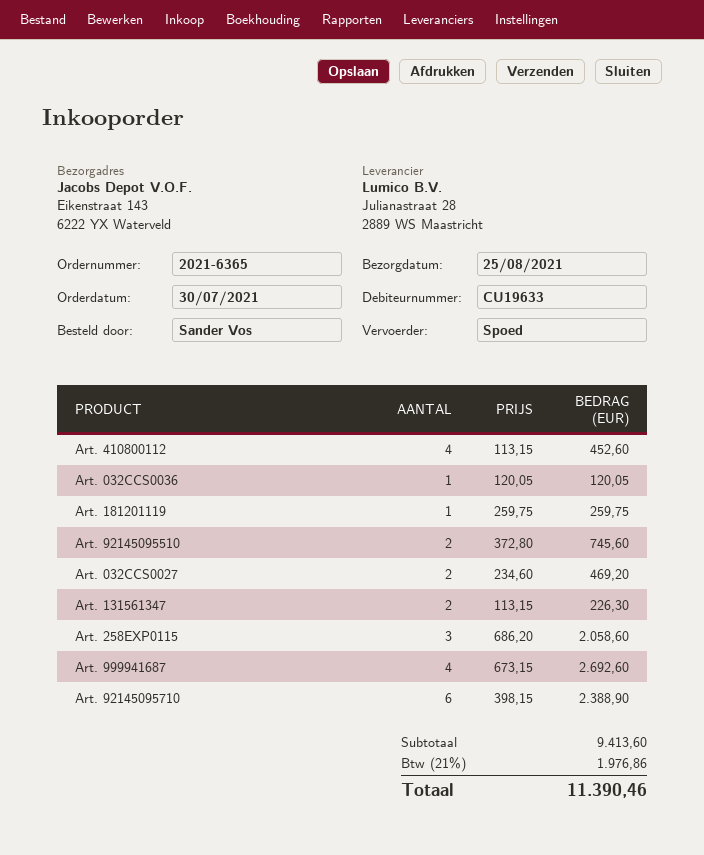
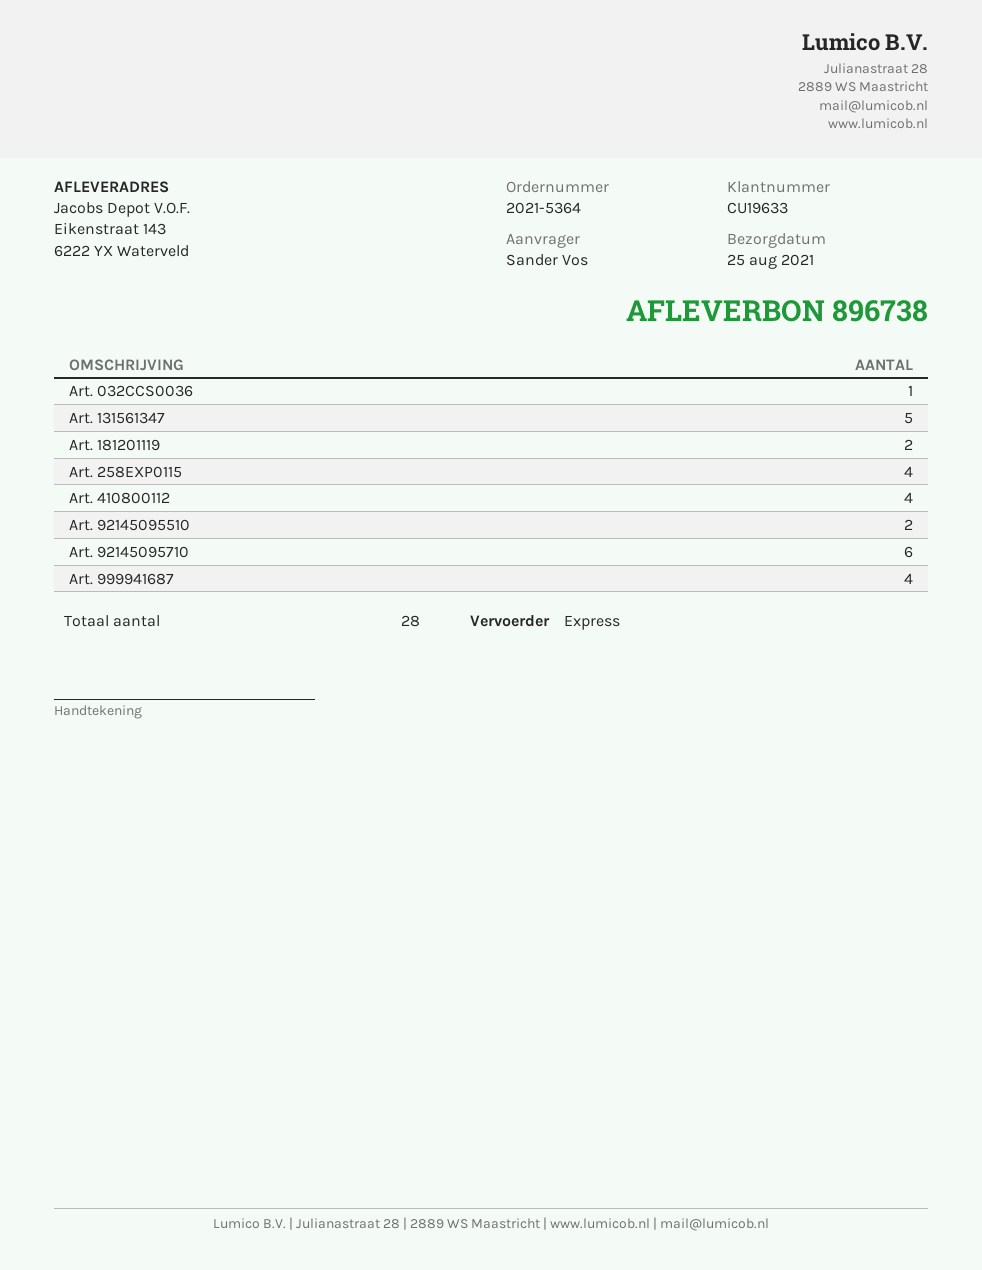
order number: 2021-6365 -> 2021-5364
Art. 181201119: 1 -> 2
Art. 032CCS0027: 2 -> none
Art. 131561347: 2 -> 5
Art. 258EXP0115: 3 -> 4

